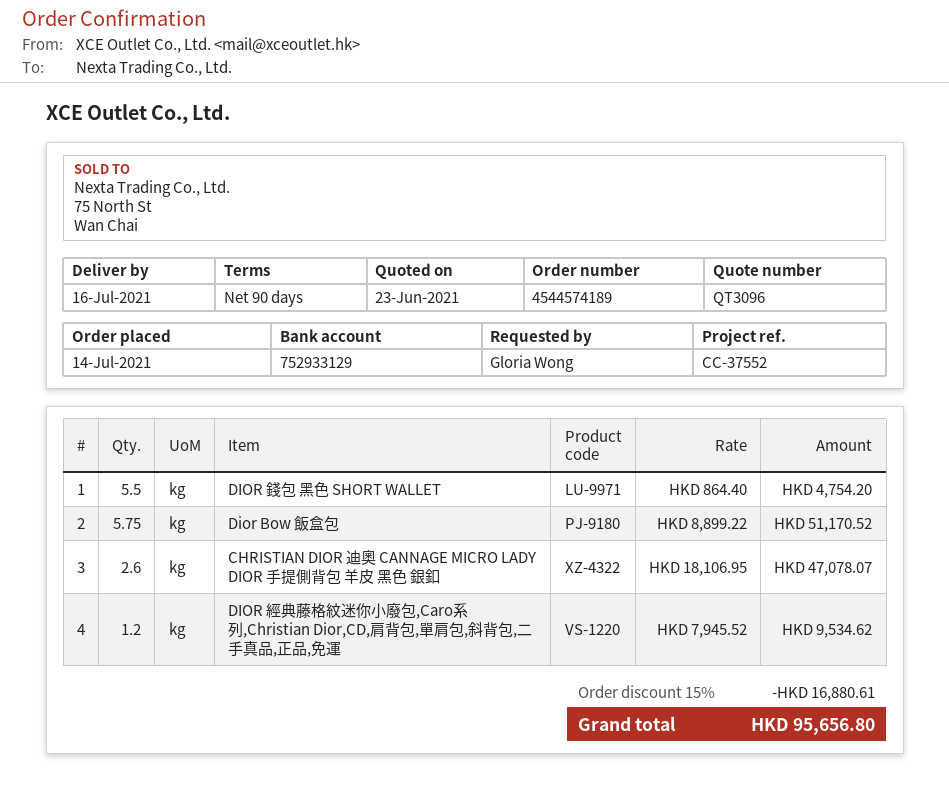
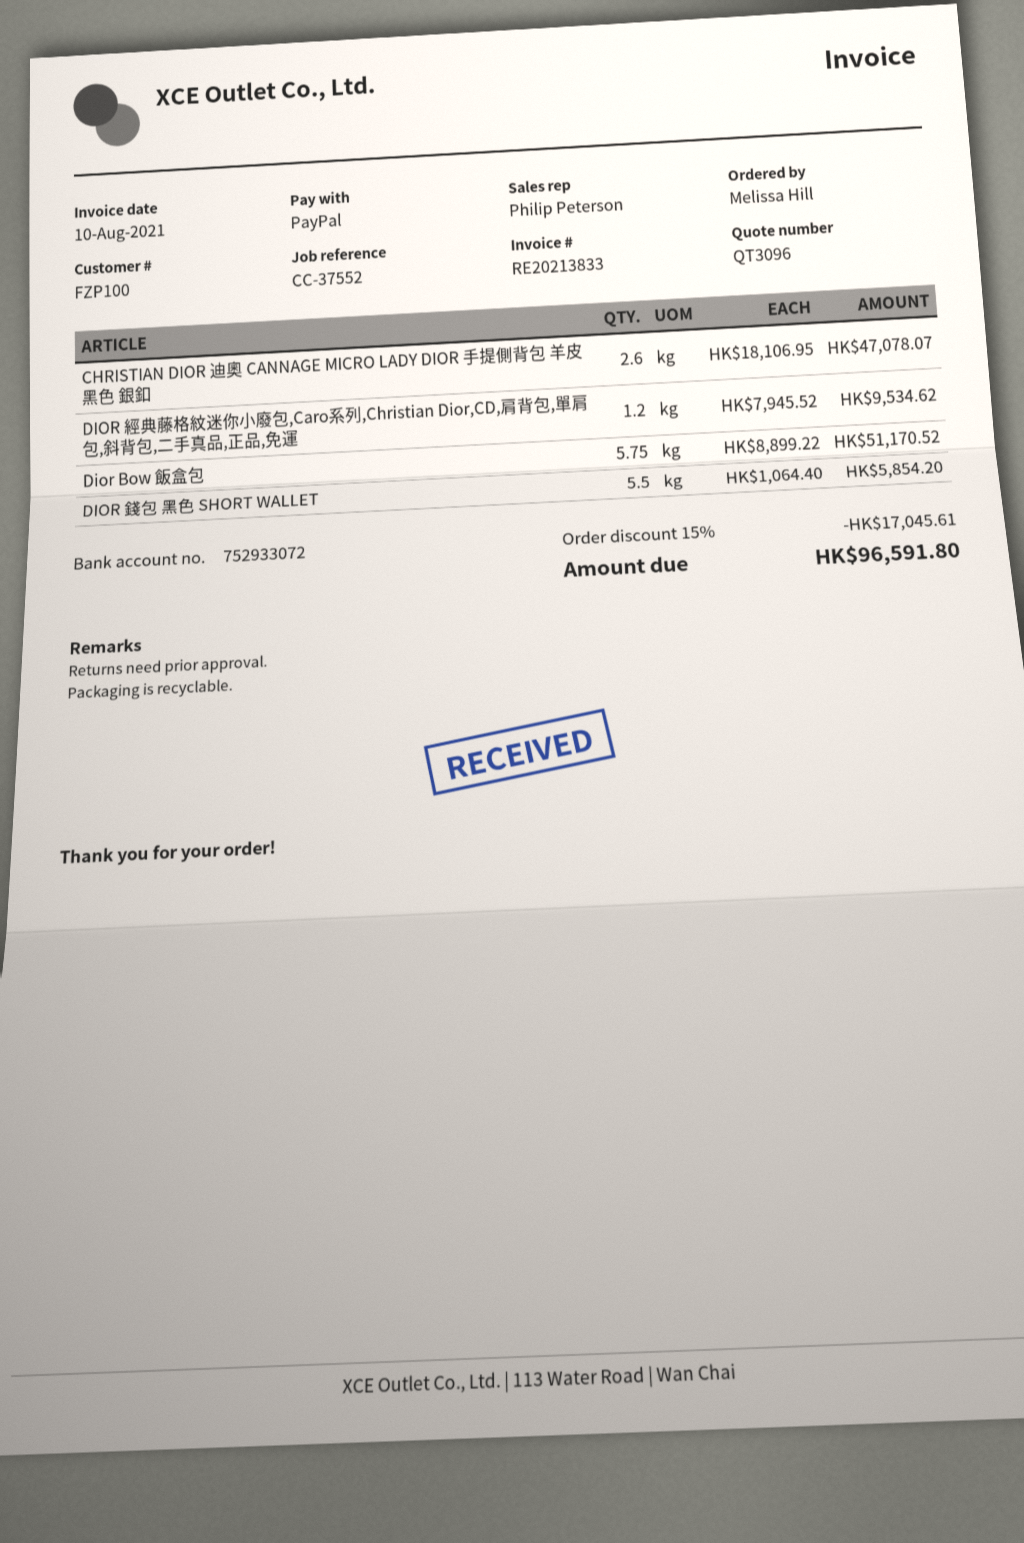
ordered by: Gloria Wong -> Melissa Hill
bank account: 752933129 -> 752933072
DIOR 錢包 黑色 SHORT WALLET: 5.5 x 864.40 = 4754.20 -> 5.5 x 1064.40 = 5854.20
discount: 15% = 16880.61 -> 15% = 17045.61
total: 95656.80 -> 96591.80

